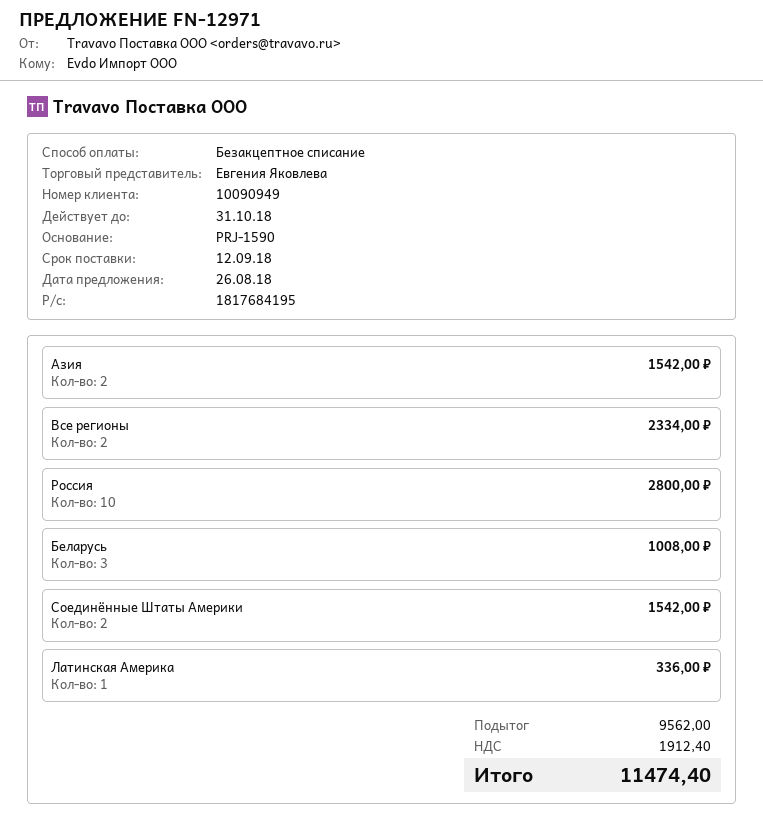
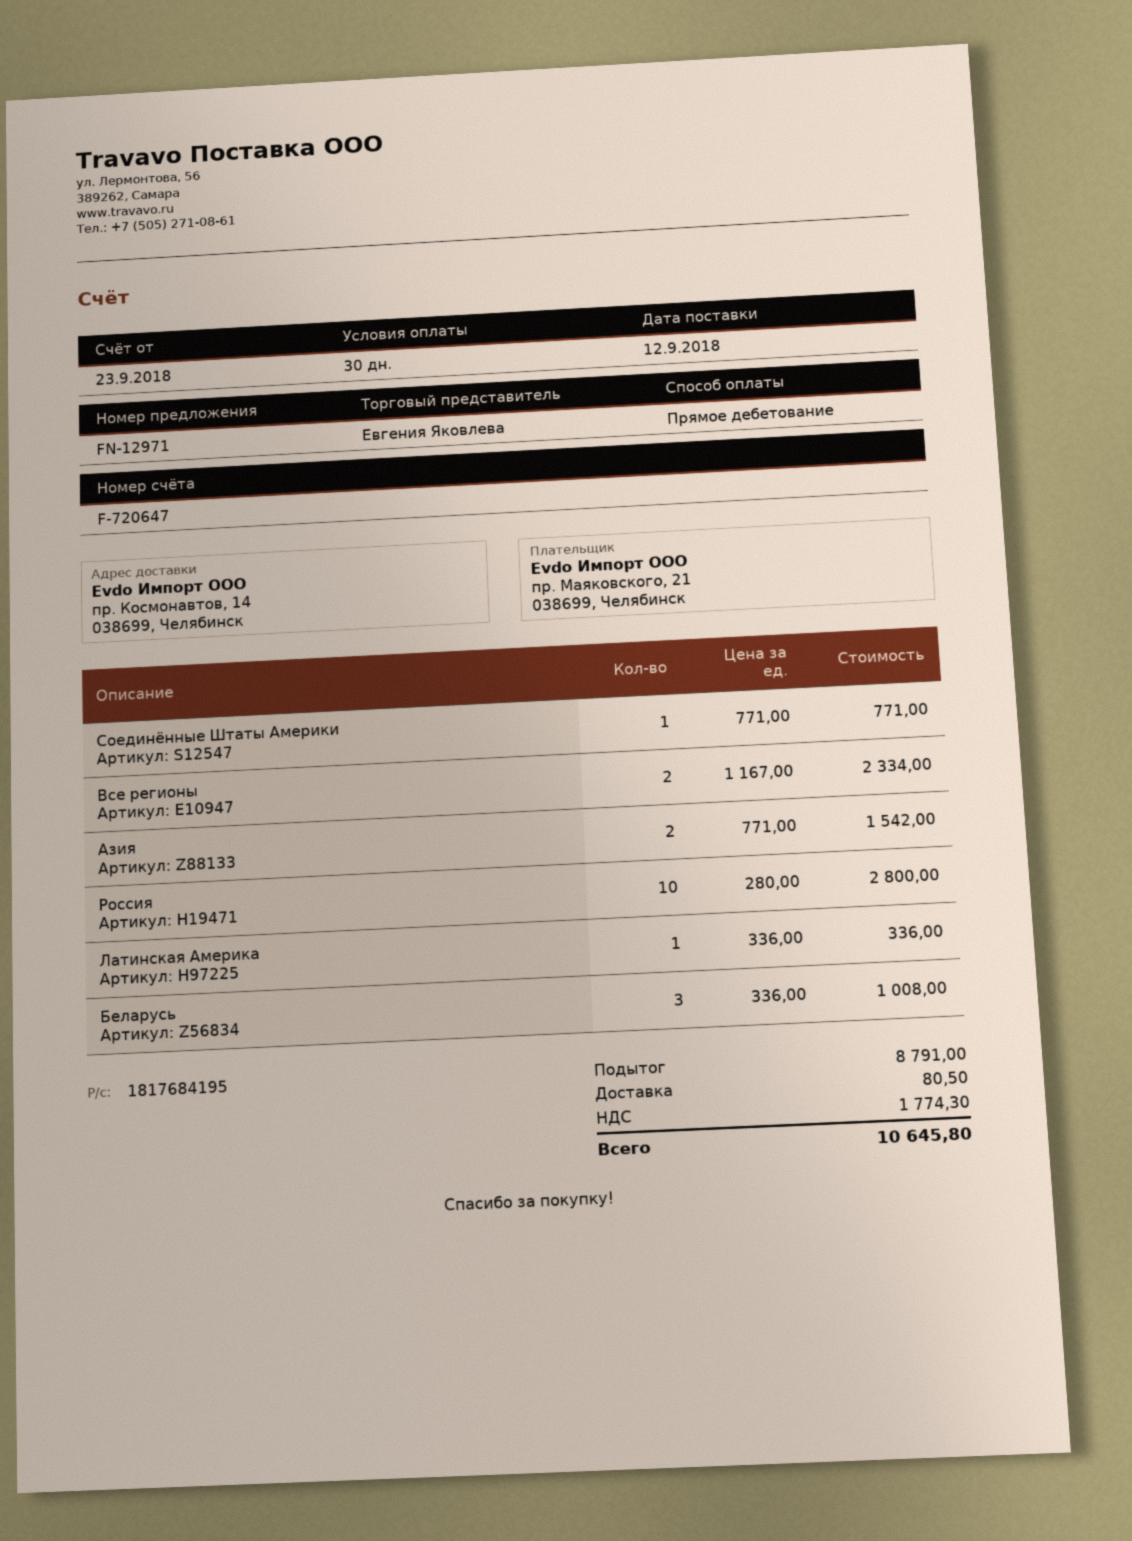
Соединённые Штаты Америки: 2 for 1542.00 -> 1 for 771.00
subtotal: 9562.00 -> 8791.00
shipping: none -> 80.50
tax: 1912.40 -> 1774.30
total: 11474.40 -> 10645.80

